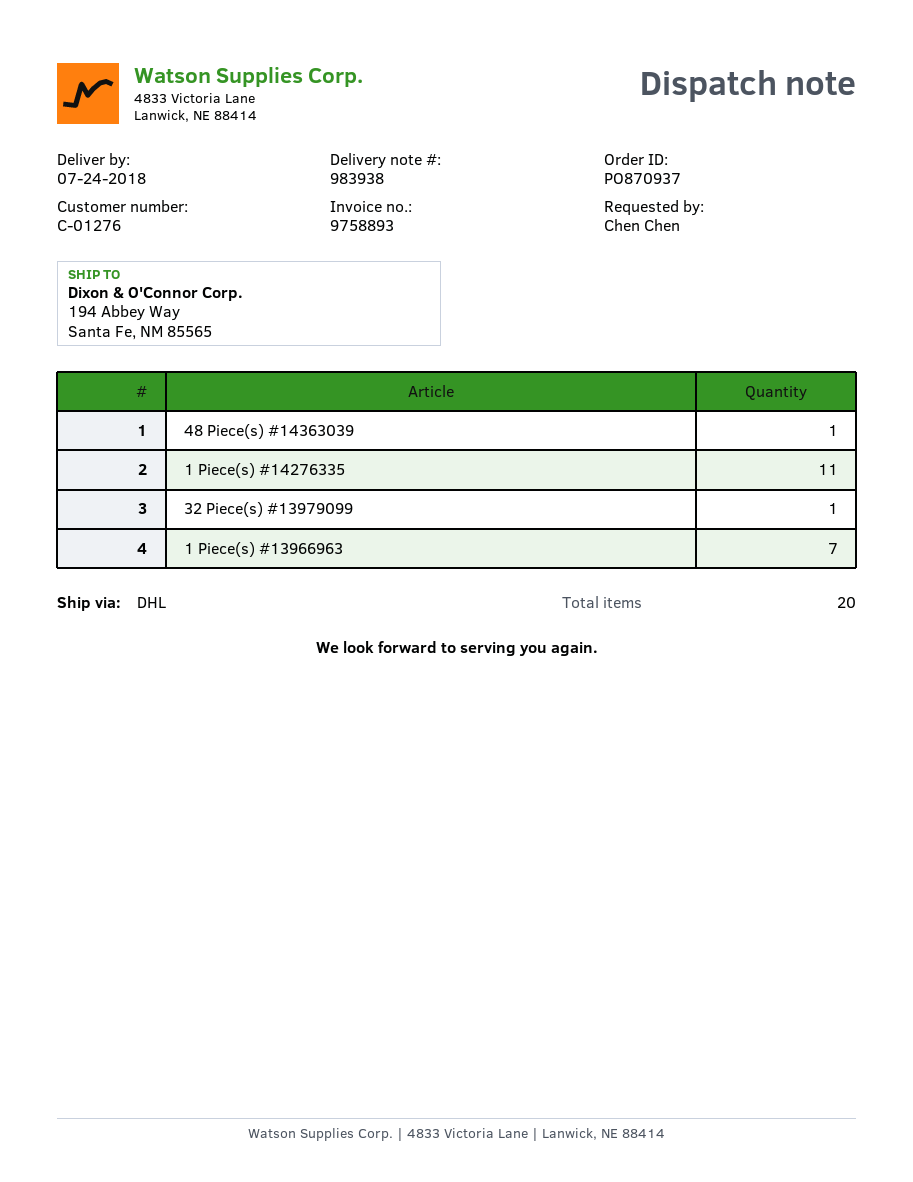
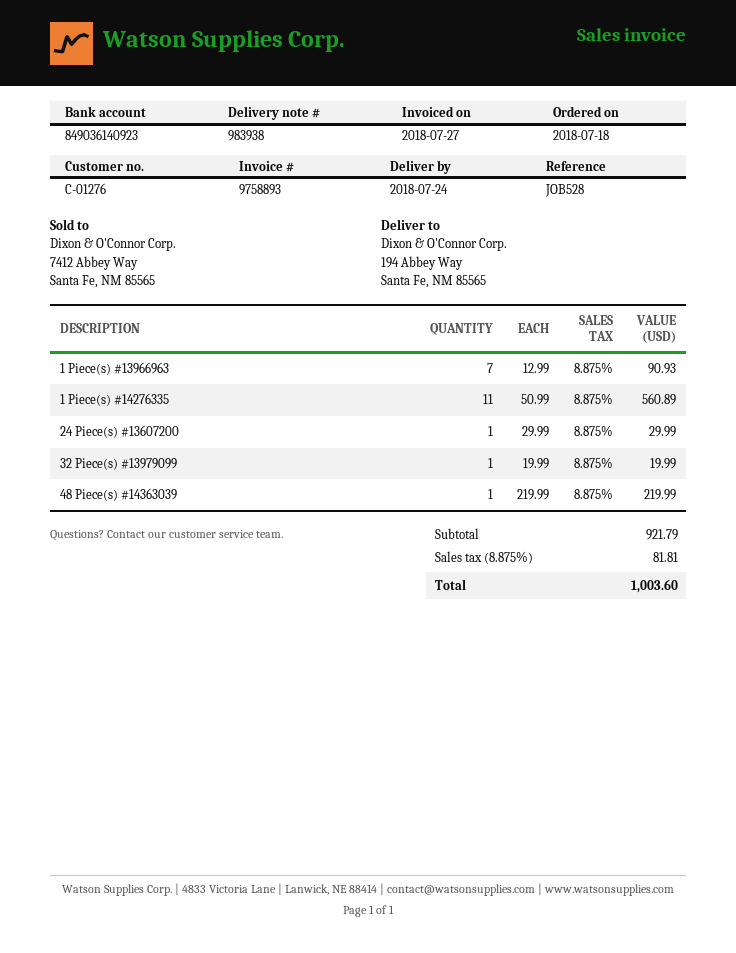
24 Piece(s) #13607200: none -> 1

